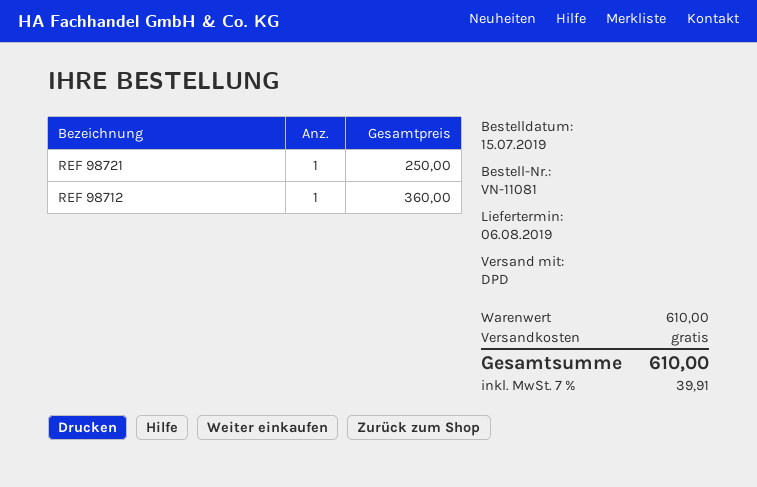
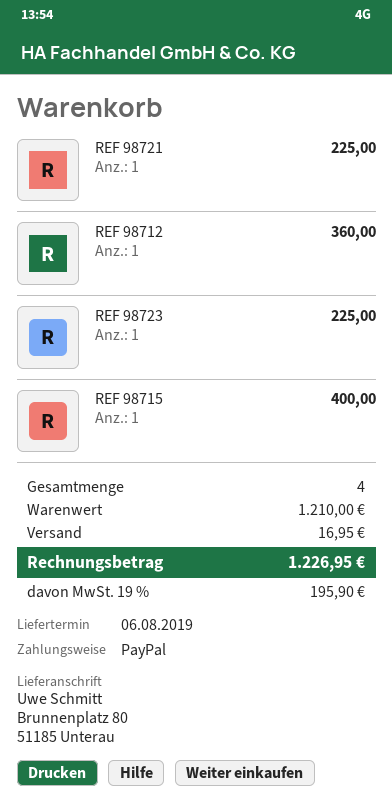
REF 98721: 1 for 250.00 -> 1 for 225.00
REF 98723: none -> 1 for 225.00
REF 98715: none -> 1 for 400.00
subtotal: 610.00 -> 1210.00
shipping: 0.00 -> 16.95
tax: 7% = 39.91 -> 19% = 195.90
total: 610.00 -> 1226.95

